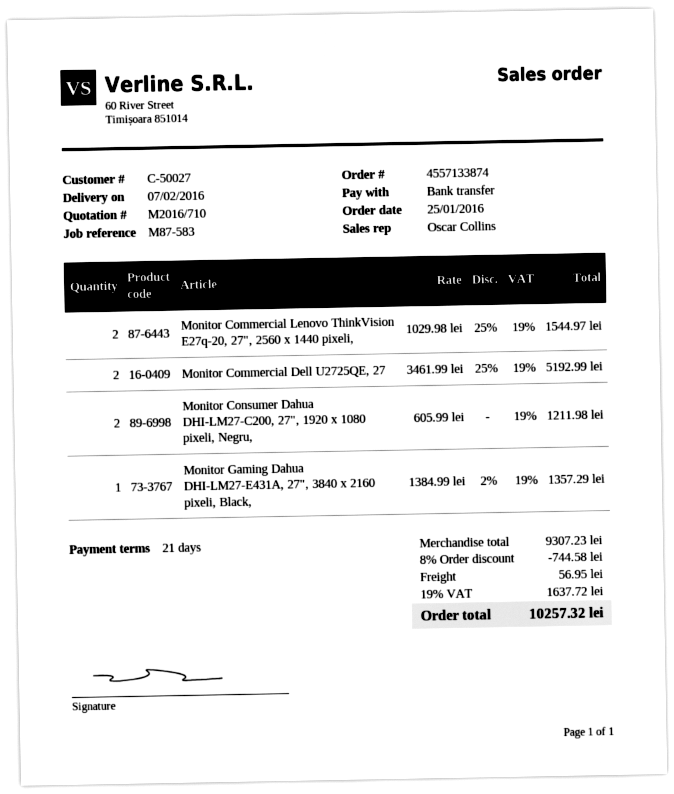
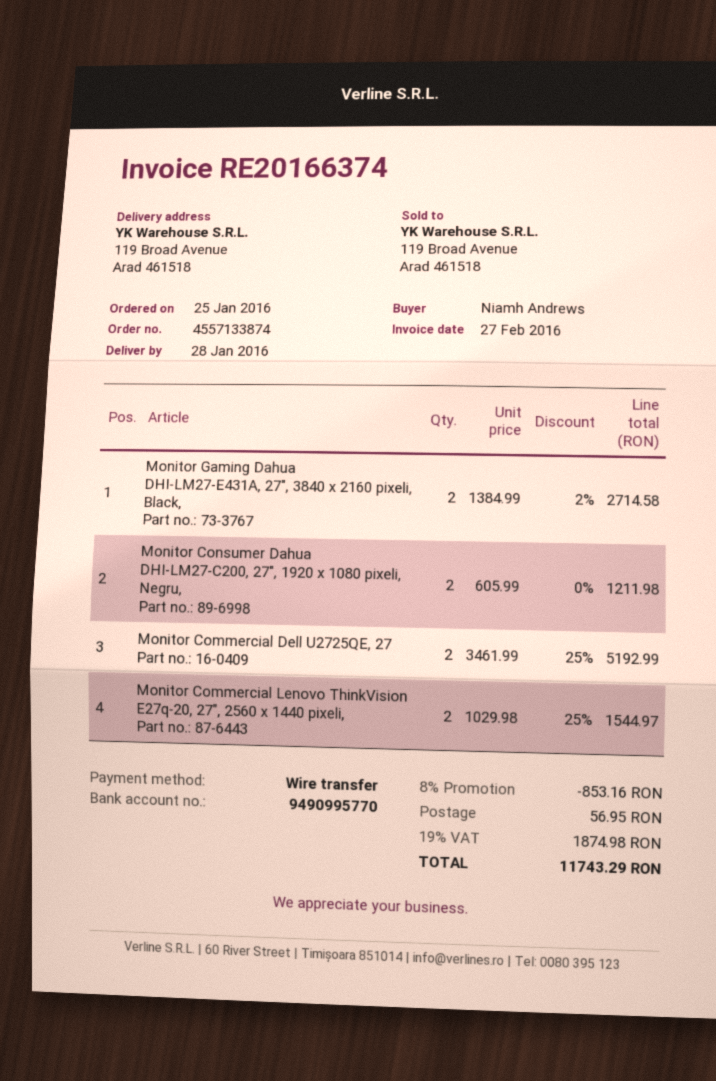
delivery date: 2016-02-07 -> 2016-01-28
Monitor Gaming Dahua DHI-LM27-E431A, 27", 3840 x 2160 pixeli, Black,: 1 x 1384.99 - 2% = 1357.29 -> 2 x 1384.99 - 2% = 2714.58
discount: 8% = 744.58 -> 8% = 853.16
tax: 19% = 1637.72 -> 19% = 1874.98
total: 10257.32 -> 11743.29

